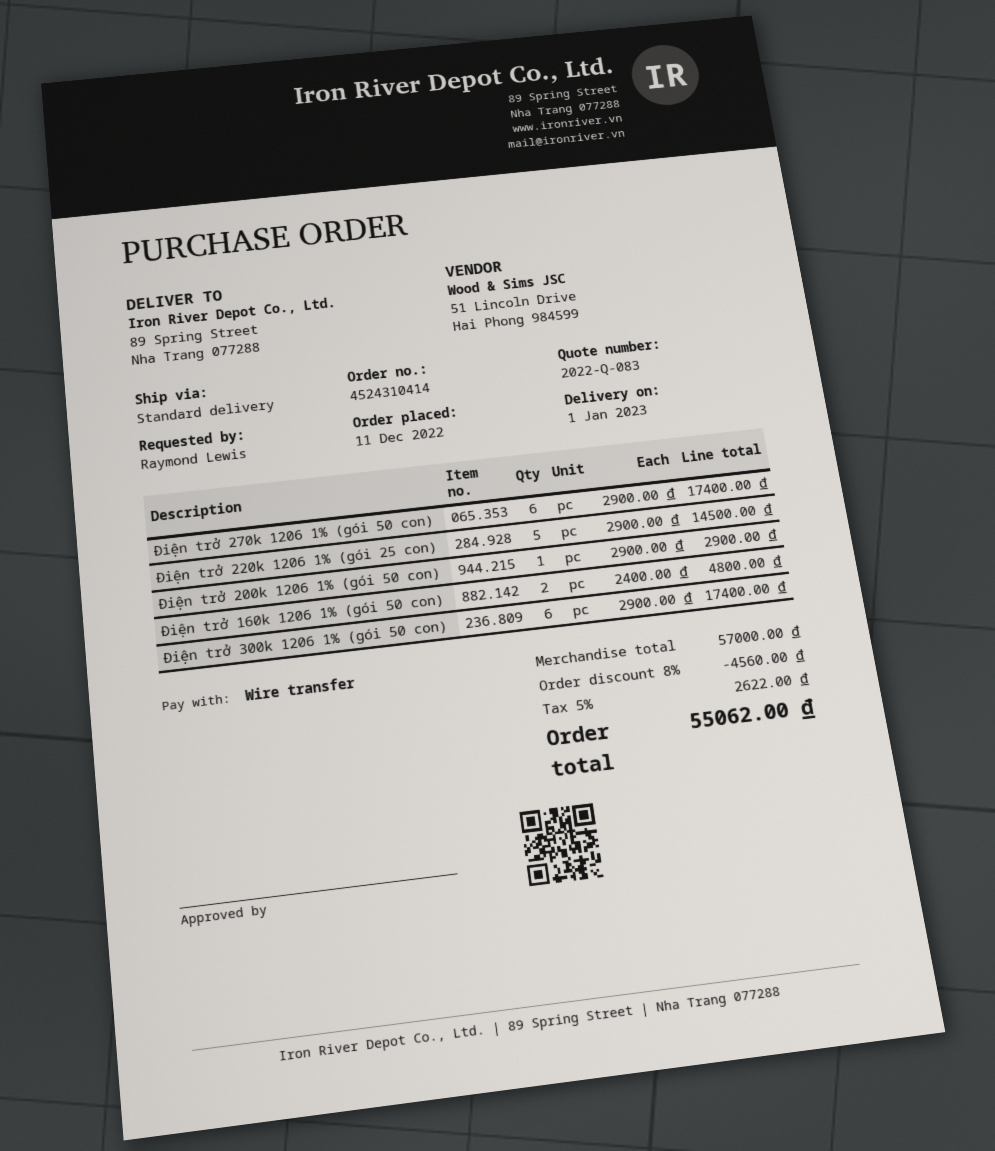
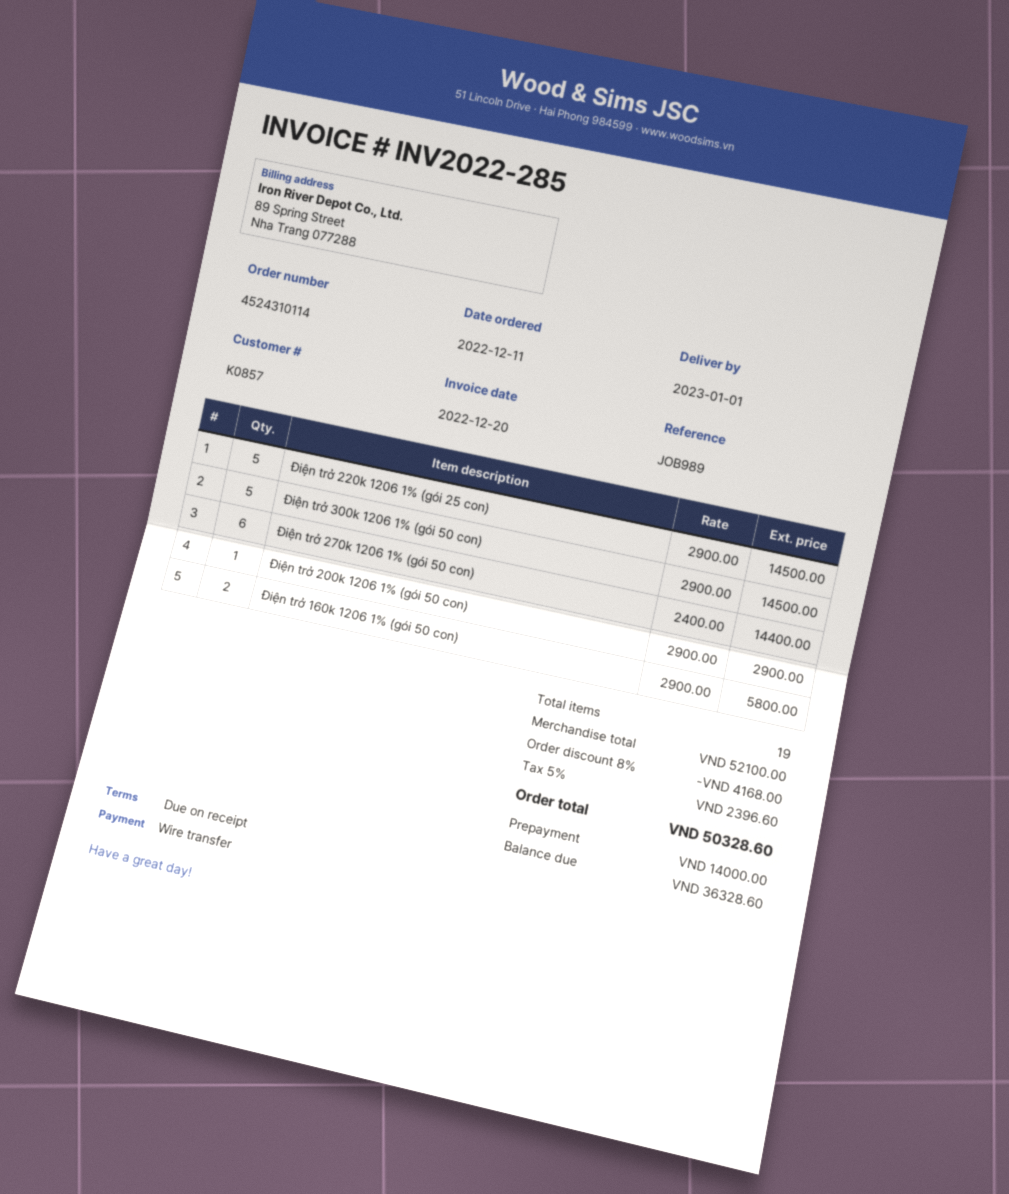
order number: 4524310414 -> 4524310114
Điện trở 270k 1206 1% (gói 50 con): 6 x 2900.00 = 17400.00 -> 6 x 2400.00 = 14400.00
Điện trở 160k 1206 1% (gói 50 con): 2 x 2400.00 = 4800.00 -> 2 x 2900.00 = 5800.00
Điện trở 300k 1206 1% (gói 50 con): 6 x 2900.00 = 17400.00 -> 5 x 2900.00 = 14500.00
subtotal: 57000.00 -> 52100.00
discount: 8% = 4560.00 -> 8% = 4168.00
tax: 5% = 2622.00 -> 5% = 2396.60
total: 55062.00 -> 50328.60

